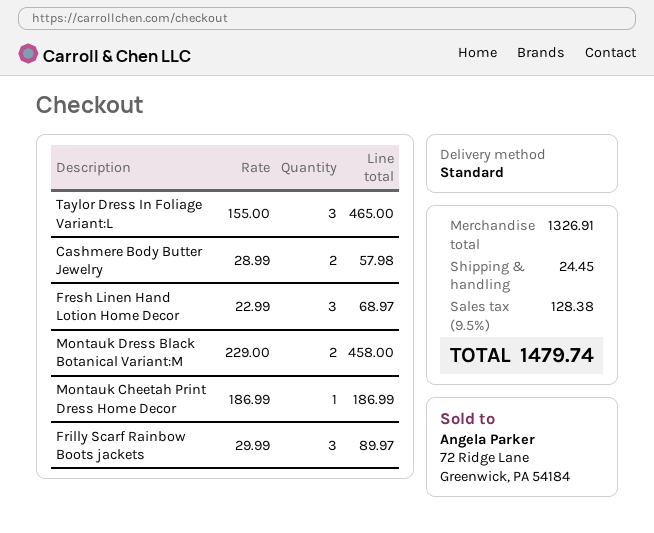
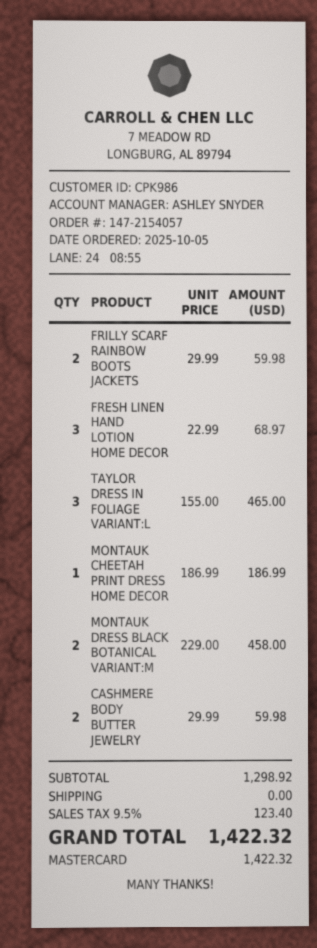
Cashmere Body Butter Jewelry: 2 x 28.99 = 57.98 -> 2 x 29.99 = 59.98
Frilly Scarf Rainbow Boots jackets: 3 x 29.99 = 89.97 -> 2 x 29.99 = 59.98
subtotal: 1326.91 -> 1298.92
shipping: 24.45 -> 0.00
tax: 9.5% = 128.38 -> 9.5% = 123.40
total: 1479.74 -> 1422.32

